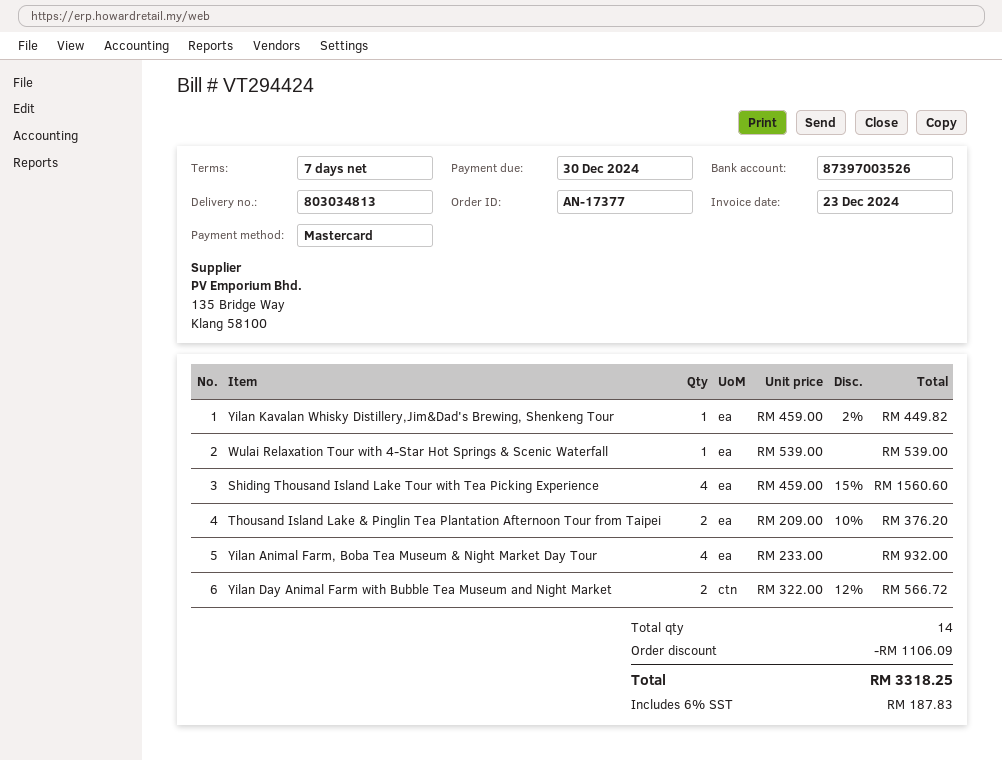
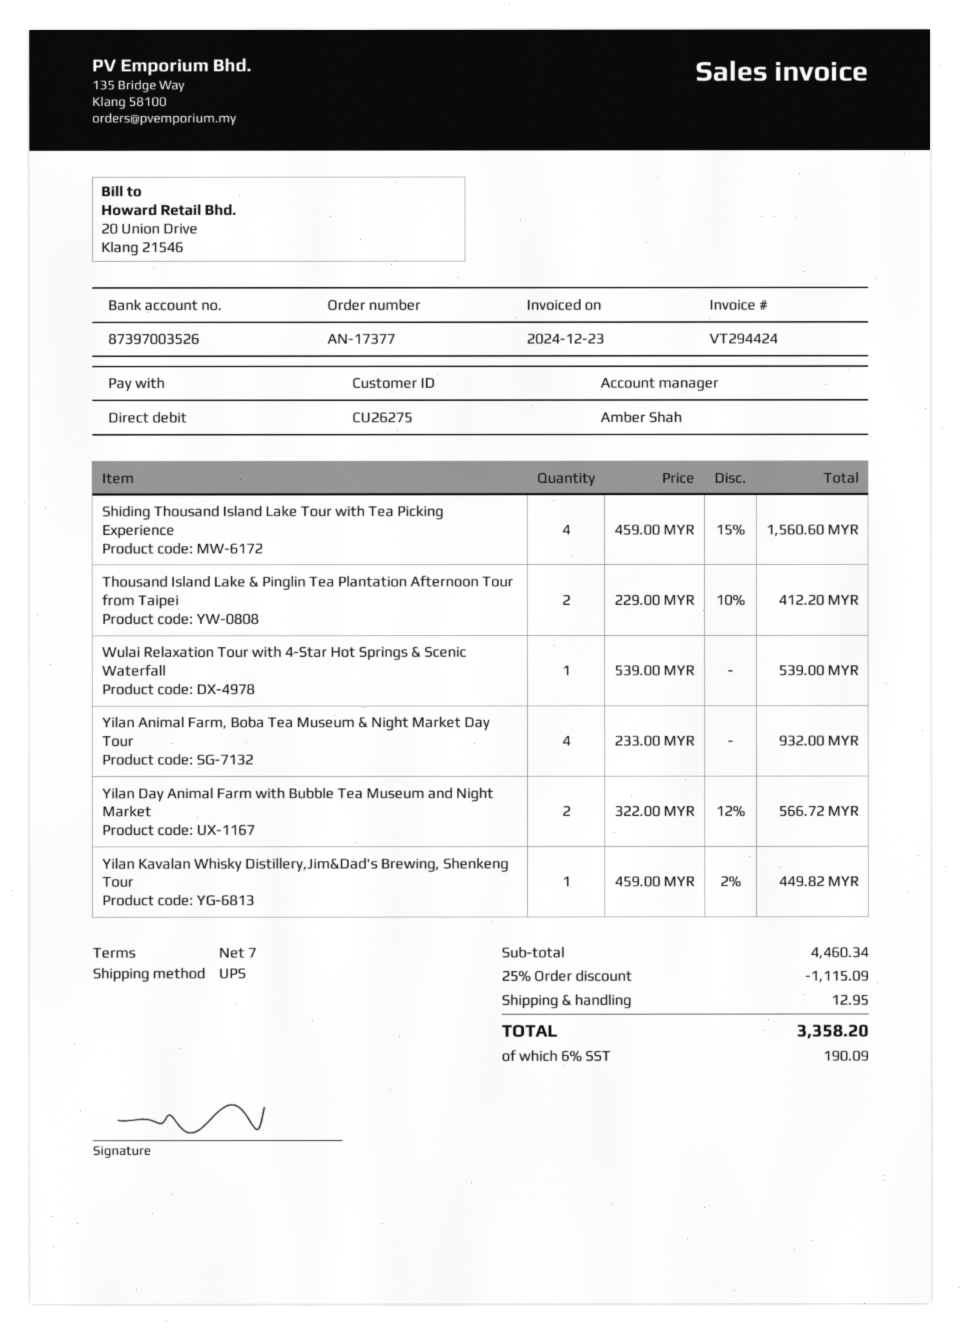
payment method: Mastercard -> direct debit
Thousand Island Lake & Pinglin Tea Plantation Afternoon Tour from Taipei: 2 x 209.00 - 10% = 376.20 -> 2 x 229.00 - 10% = 412.20
discount: 1106.09 -> 1115.09
shipping: none -> 12.95
tax: 6% = 187.83 -> 6% = 190.09
total: 3318.25 -> 3358.20

